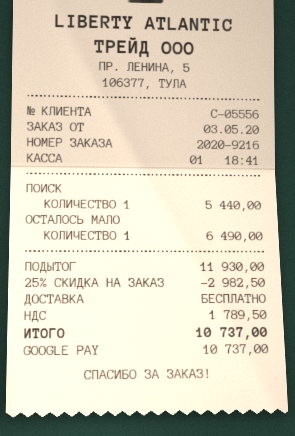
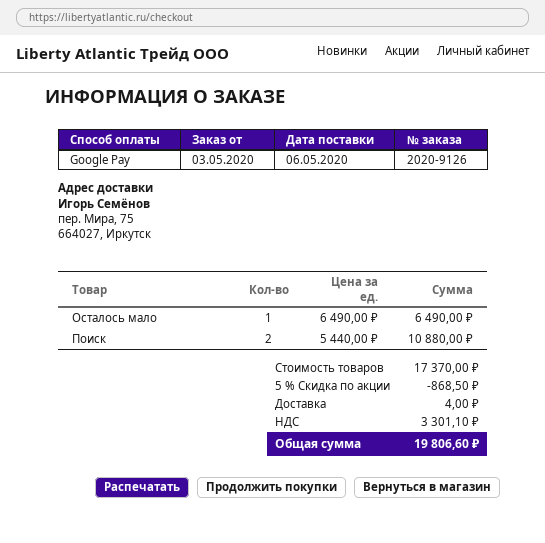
order number: 2020-9216 -> 2020-9126
ПОИСК: 1 for 5440.00 -> 2 for 10880.00
subtotal: 11930.00 -> 17370.00
discount: 25% = 2982.50 -> 5% = 868.50
shipping: 0.00 -> 4.00
tax: 1789.50 -> 3301.10
total: 10737.00 -> 19806.60

